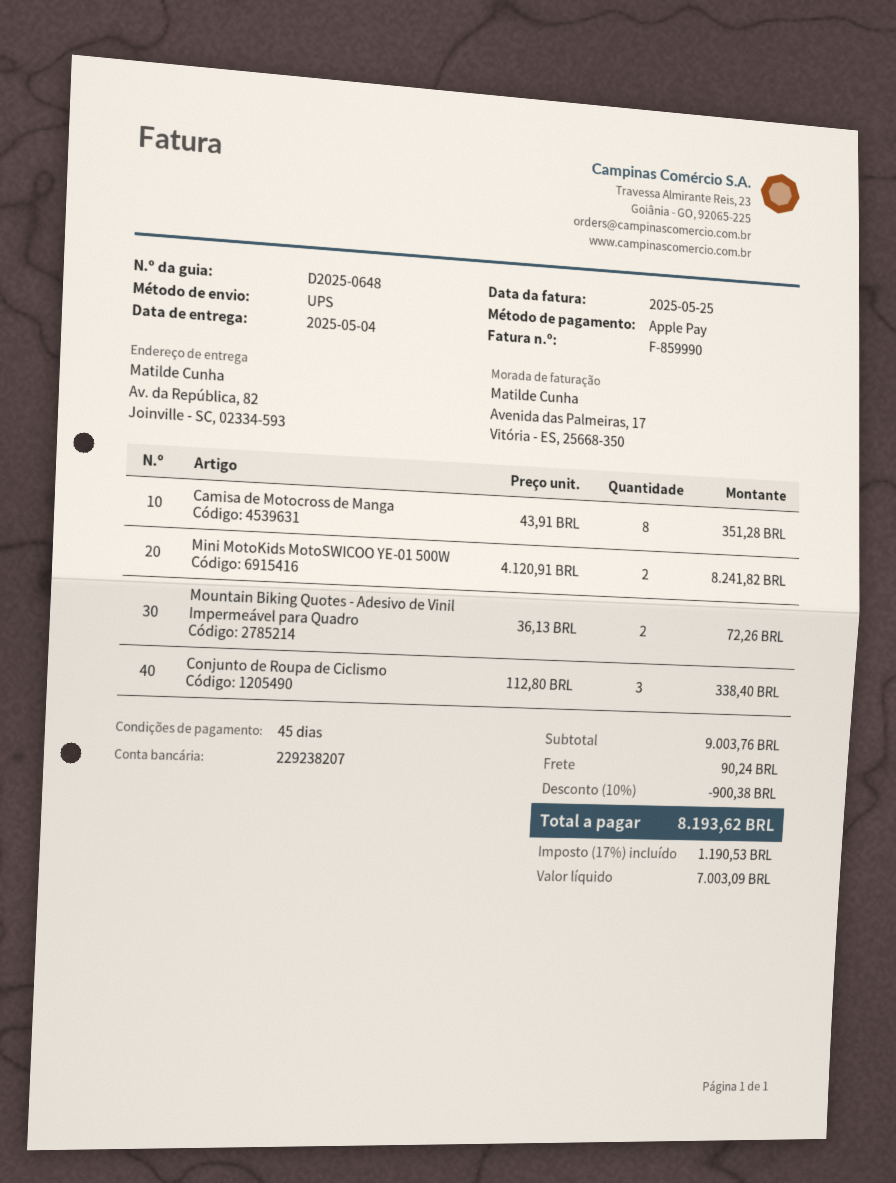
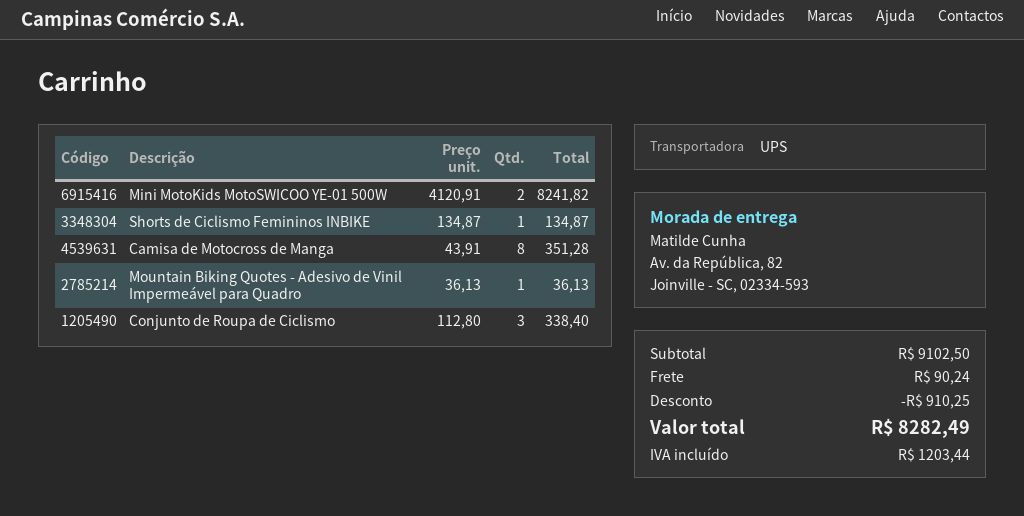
Mountain Biking Quotes - Adesivo de Vinil Impermeável para Quadro: 2 x 36.13 = 72.26 -> 1 x 36.13 = 36.13
Shorts de Ciclismo Femininos INBIKE: none -> 1 x 134.87 = 134.87
subtotal: 9003.76 -> 9102.50
discount: 900.38 -> 910.25
tax: 1190.53 -> 1203.44
total: 8193.62 -> 8282.49

